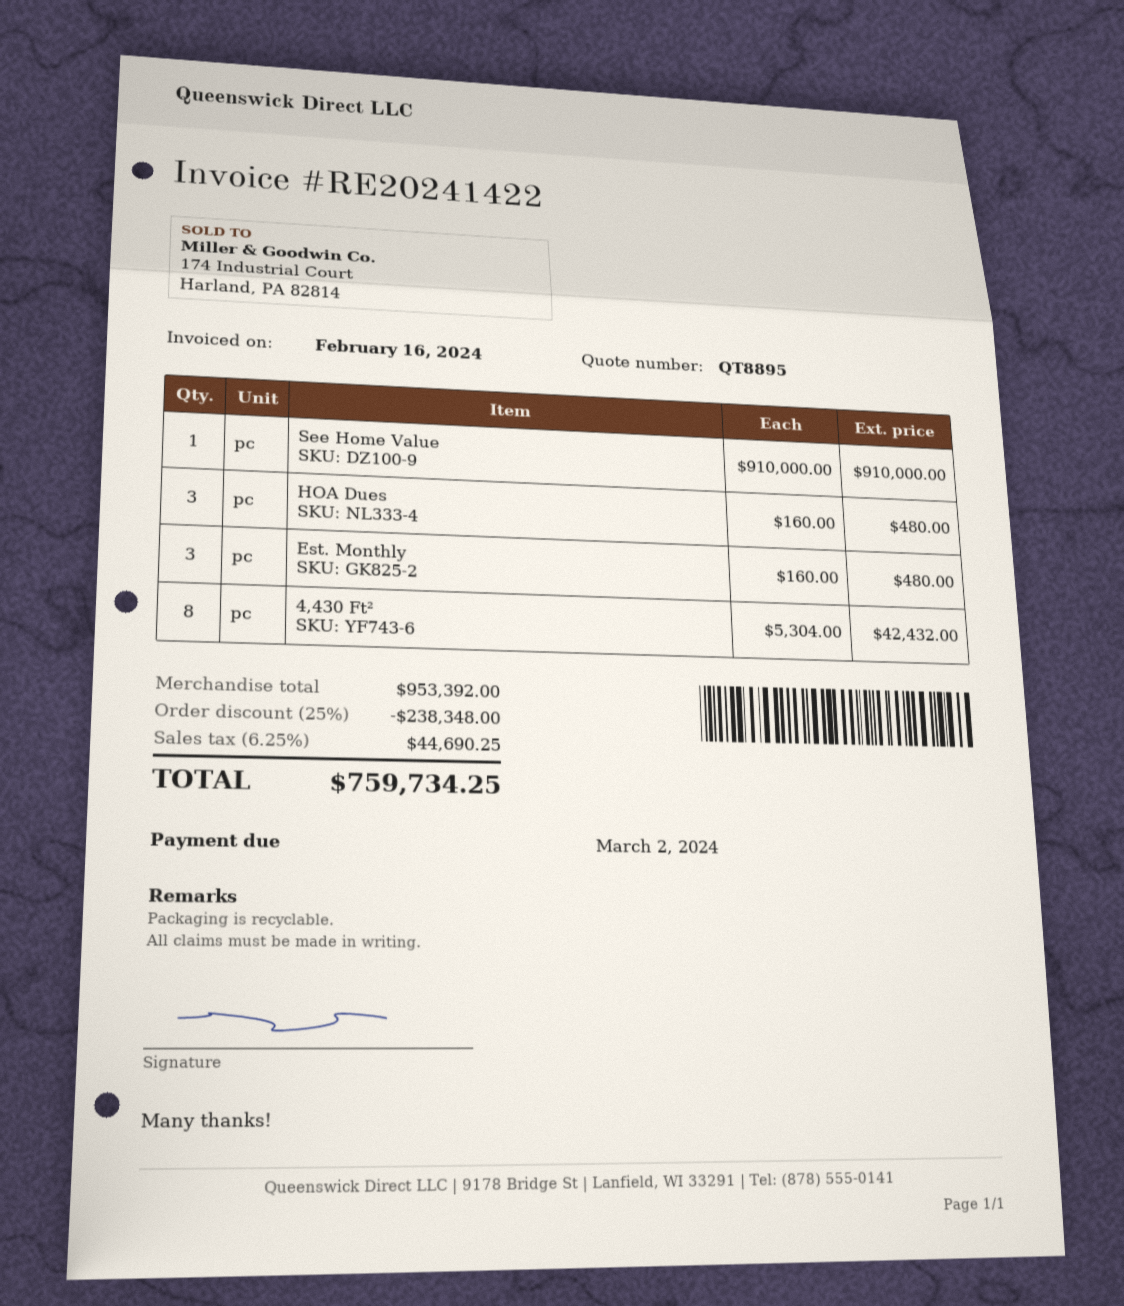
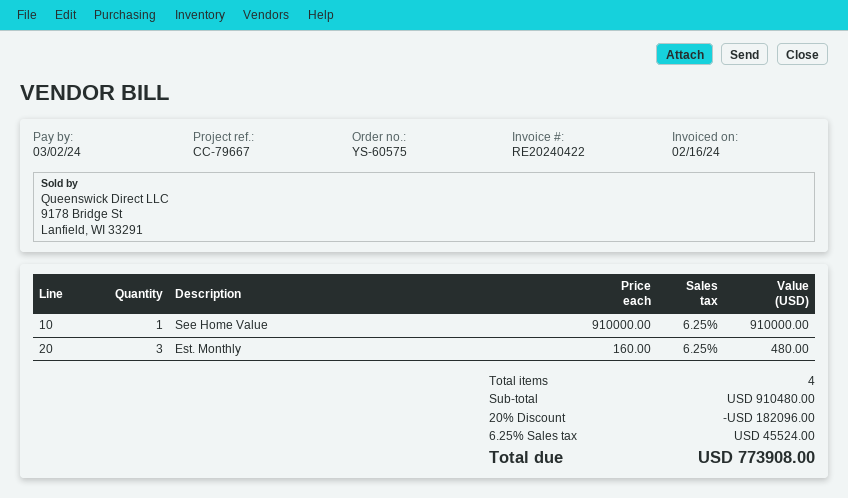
invoice number: RE20241422 -> RE20240422
HOA Dues: 3 x 160.00 = 480.00 -> none
4,430 Ft²: 8 x 5304.00 = 42432.00 -> none
subtotal: 953392.00 -> 910480.00
discount: 25% = 238348.00 -> 20% = 182096.00
tax: 6.25% = 44690.25 -> 6.25% = 45524.00
total: 759734.25 -> 773908.00

